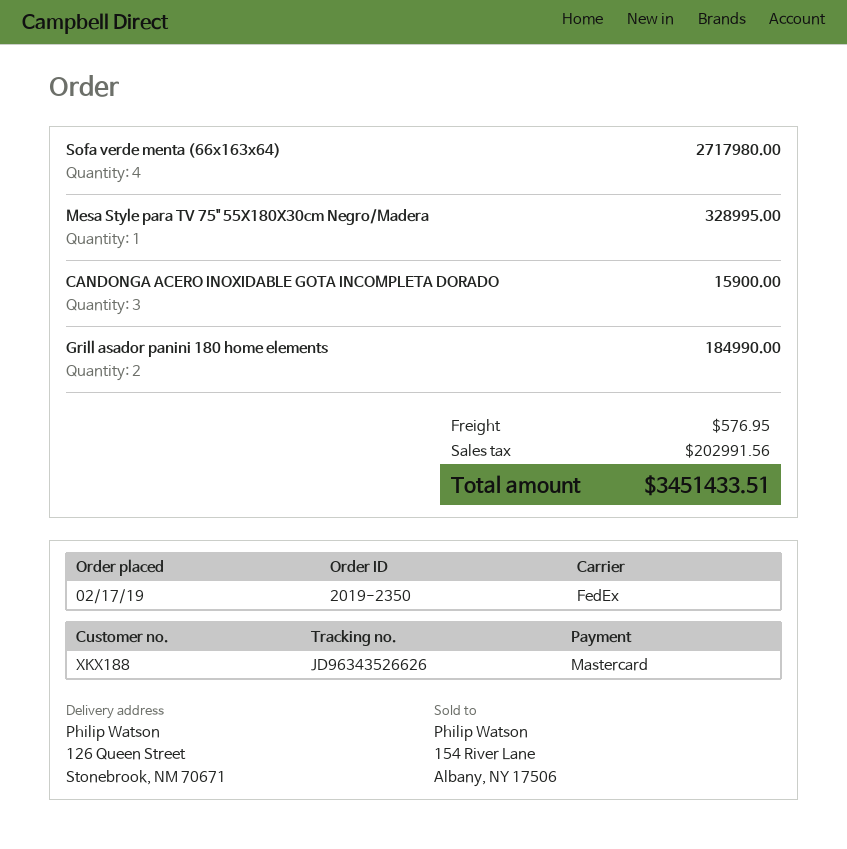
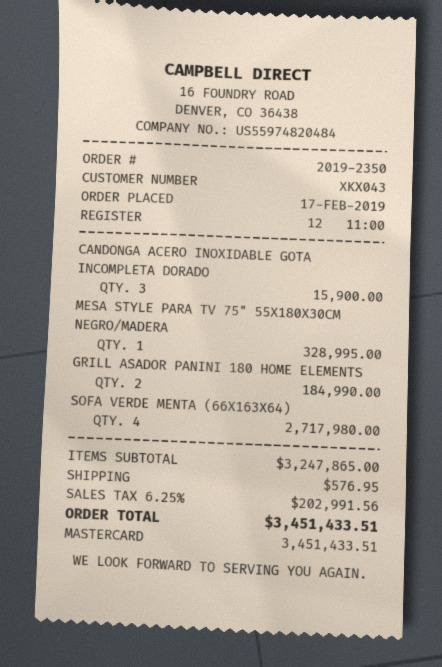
customer number: XKX188 -> XKX043

